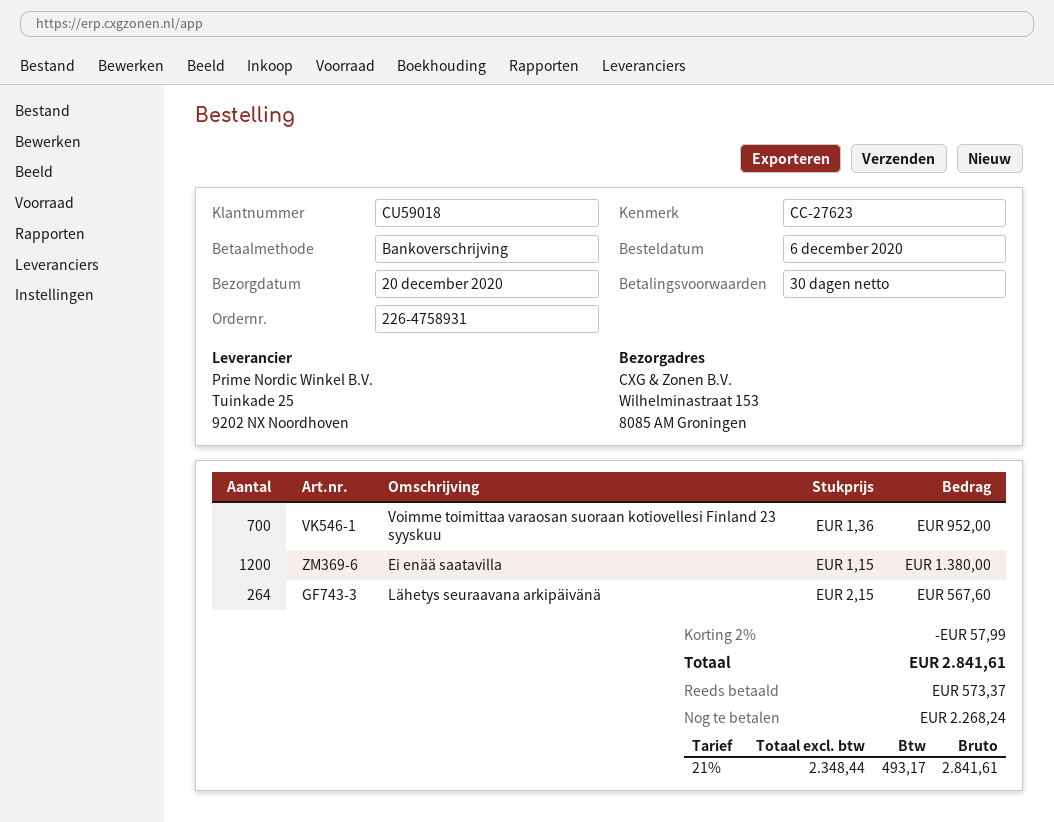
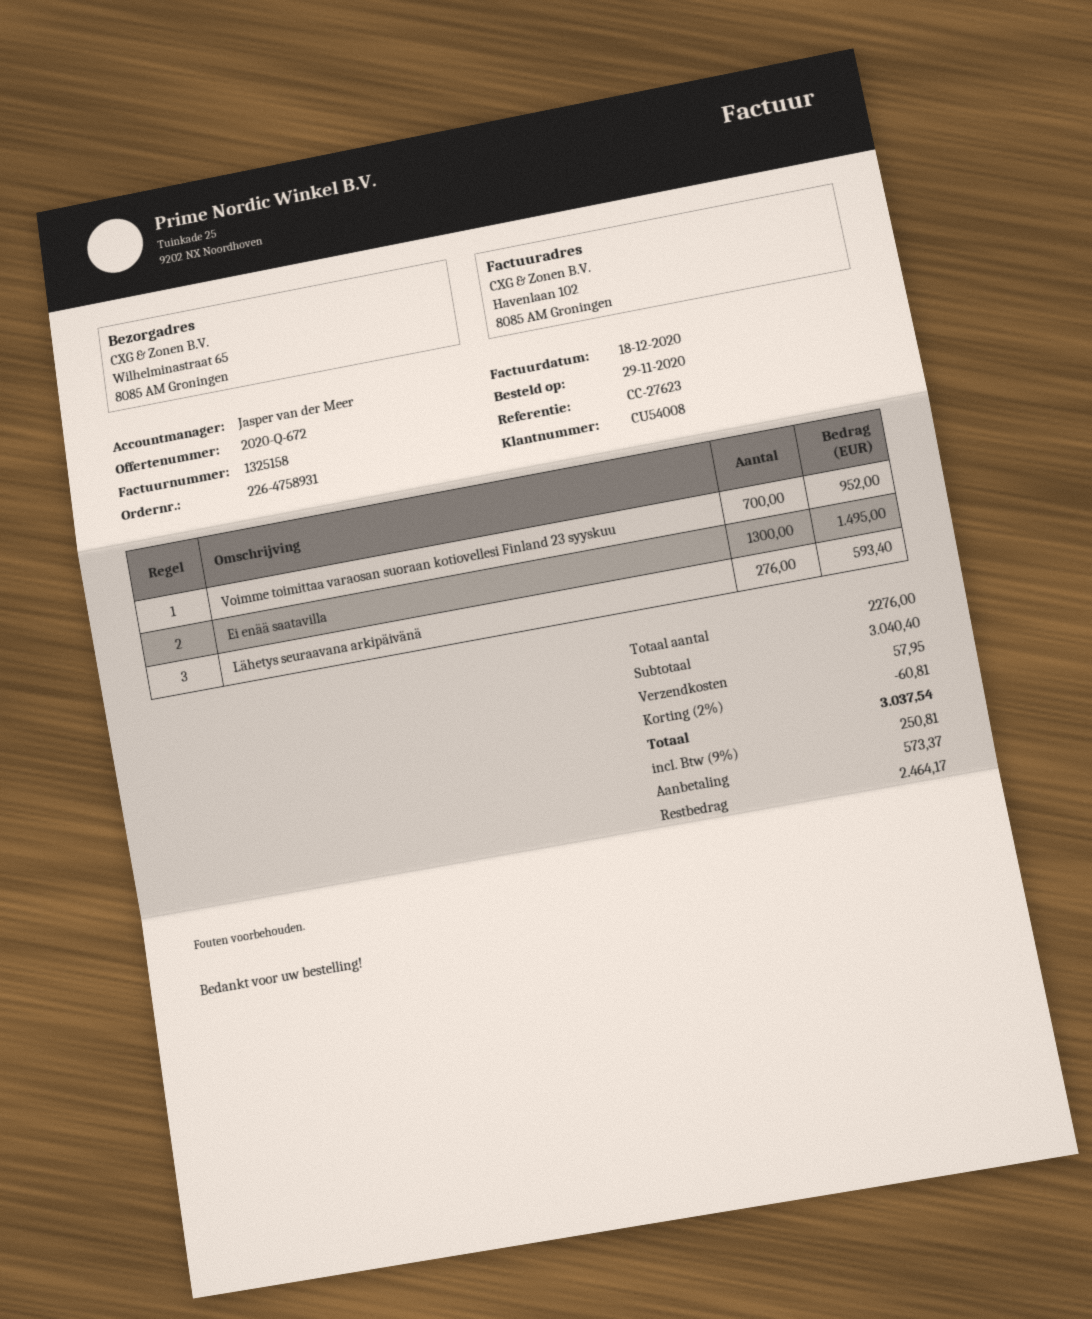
order date: 2020-12-06 -> 2020-11-29
customer number: CU59018 -> CU54008
ship to: Wilhelminastraat 153, 8085 AM Groningen -> Wilhelminastraat 65, 8085 AM Groningen
Ei enää saatavilla: 1200 for 1380.00 -> 1300 for 1495.00
Lähetys seuraavana arkipäivänä: 264 for 567.60 -> 276 for 593.40
discount: 2% = 57.99 -> 2% = 60.81
shipping: none -> 57.95
tax: 21% = 493.17 -> 9% = 250.81
total: 2841.61 -> 3037.54
balance: 2268.24 -> 2464.17

